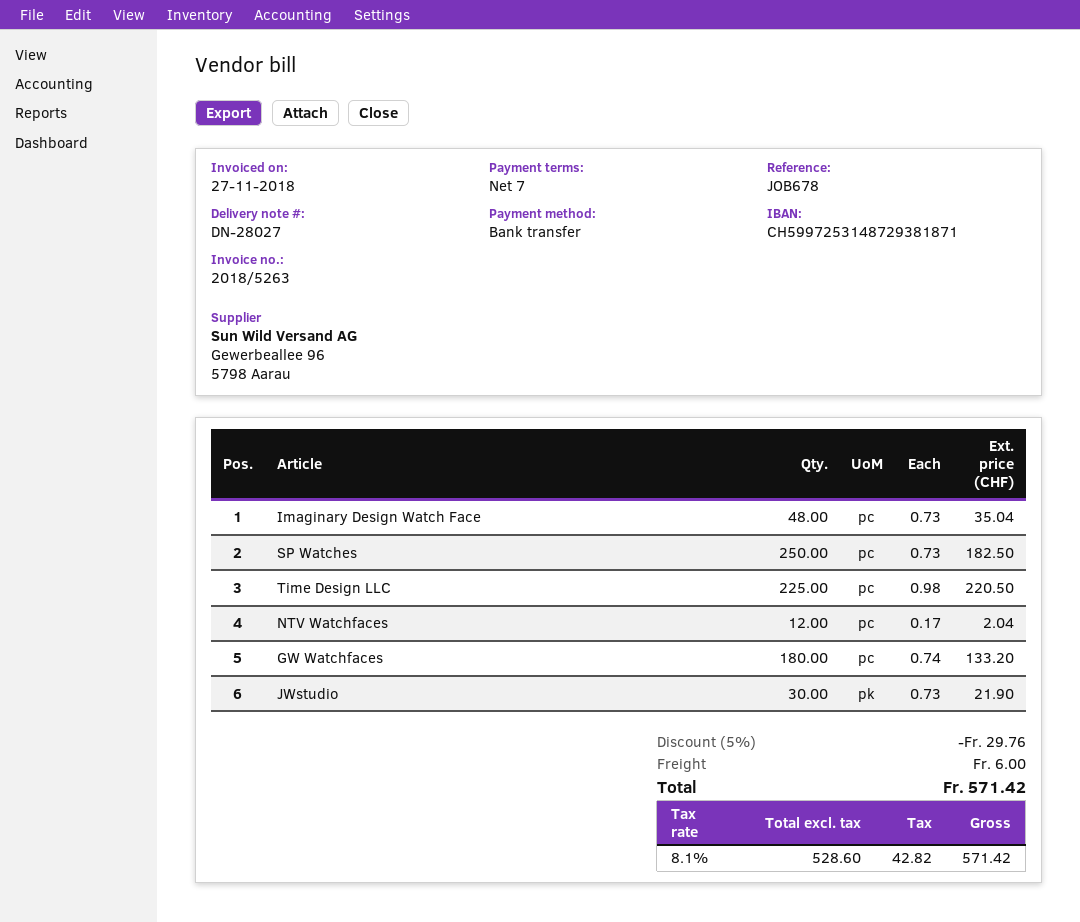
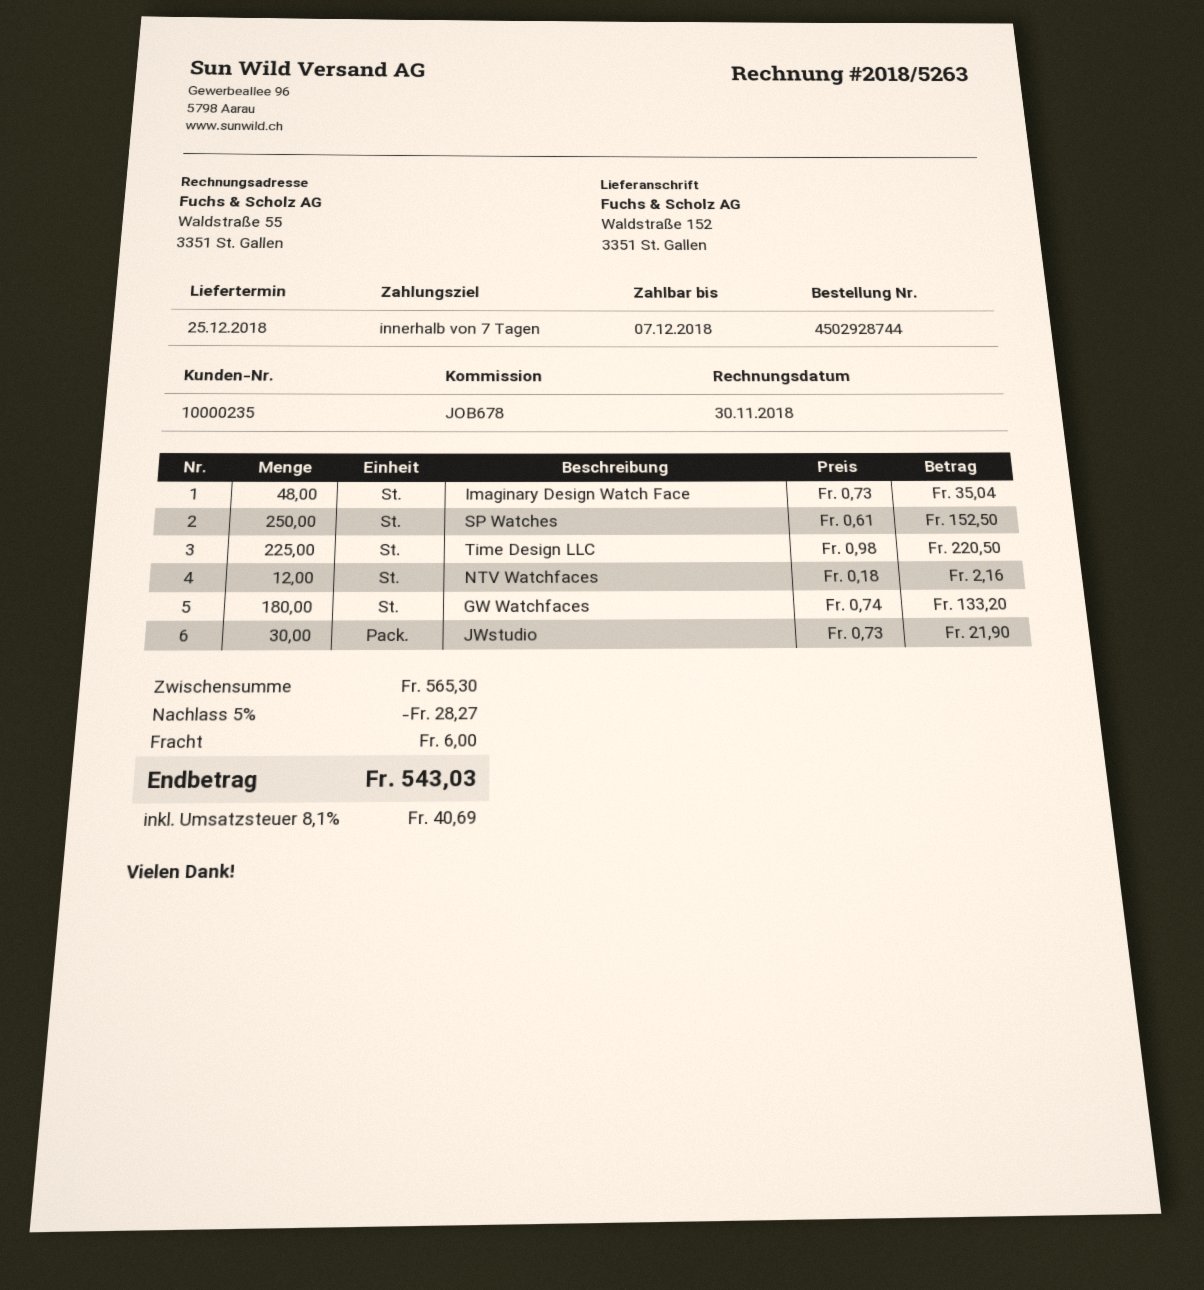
invoice date: 2018-11-27 -> 2018-11-30
SP Watches: 250 x 0.73 = 182.50 -> 250 x 0.61 = 152.50
NTV Watchfaces: 12 x 0.17 = 2.04 -> 12 x 0.18 = 2.16
discount: 5% = 29.76 -> 5% = 28.27
tax: 8.1% = 42.82 -> 8.1% = 40.69
total: 571.42 -> 543.03

